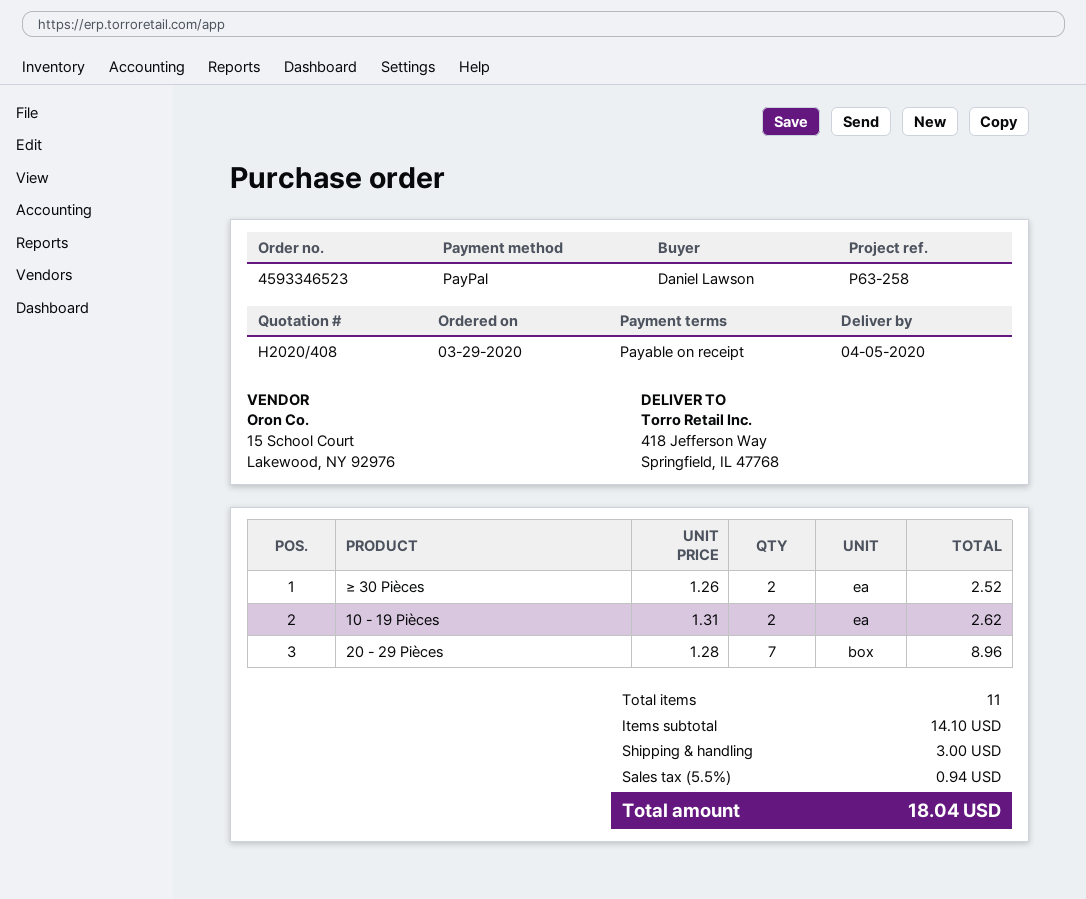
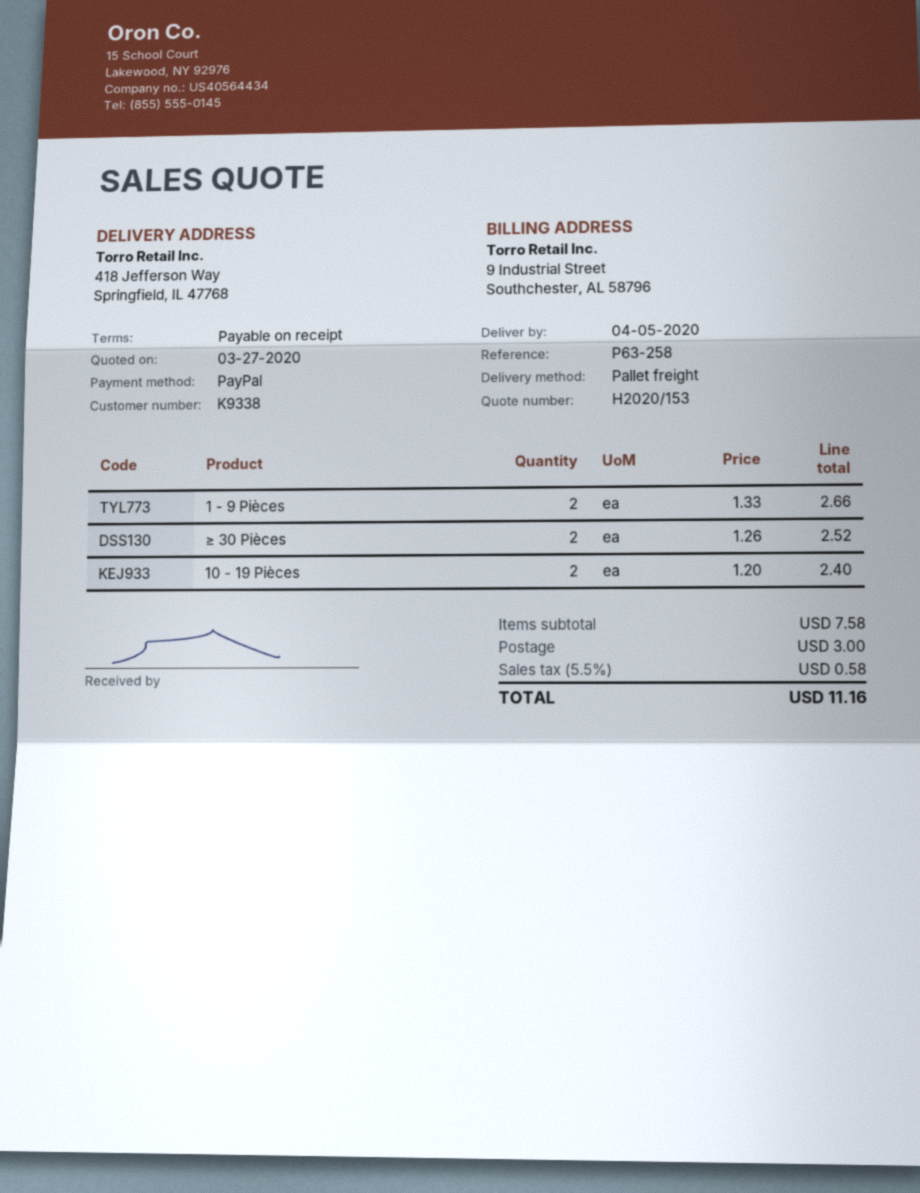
quote number: H2020/408 -> H2020/153
10 - 19 Pièces: 2 x 1.31 = 2.62 -> 2 x 1.20 = 2.40
20 - 29 Pièces: 7 x 1.28 = 8.96 -> none
1 - 9 Pièces: none -> 2 x 1.33 = 2.66
subtotal: 14.10 -> 7.58
tax: 5.5% = 0.94 -> 5.5% = 0.58
total: 18.04 -> 11.16

